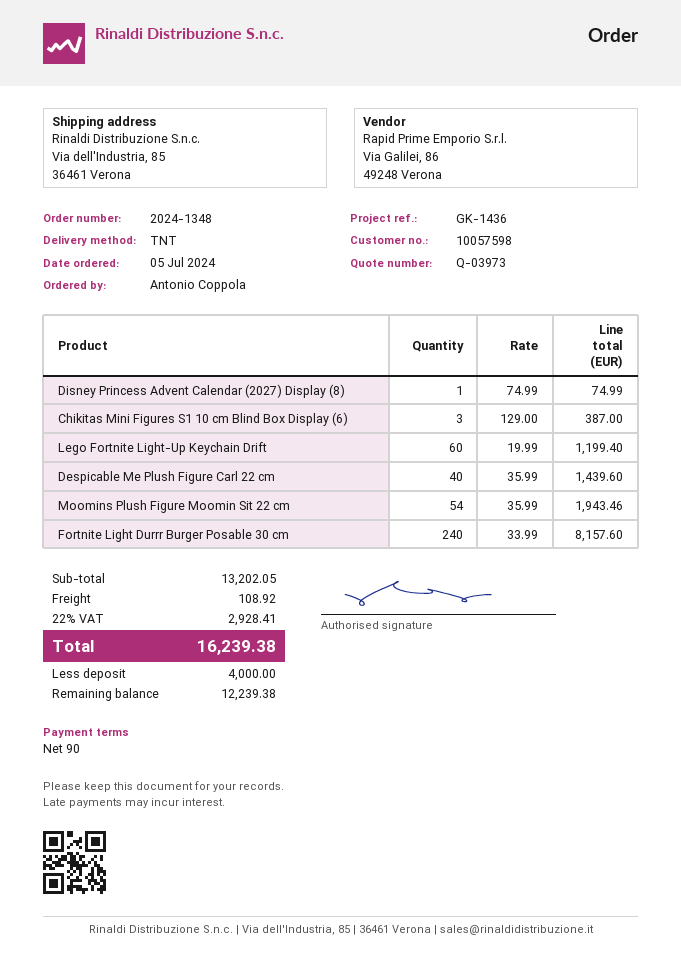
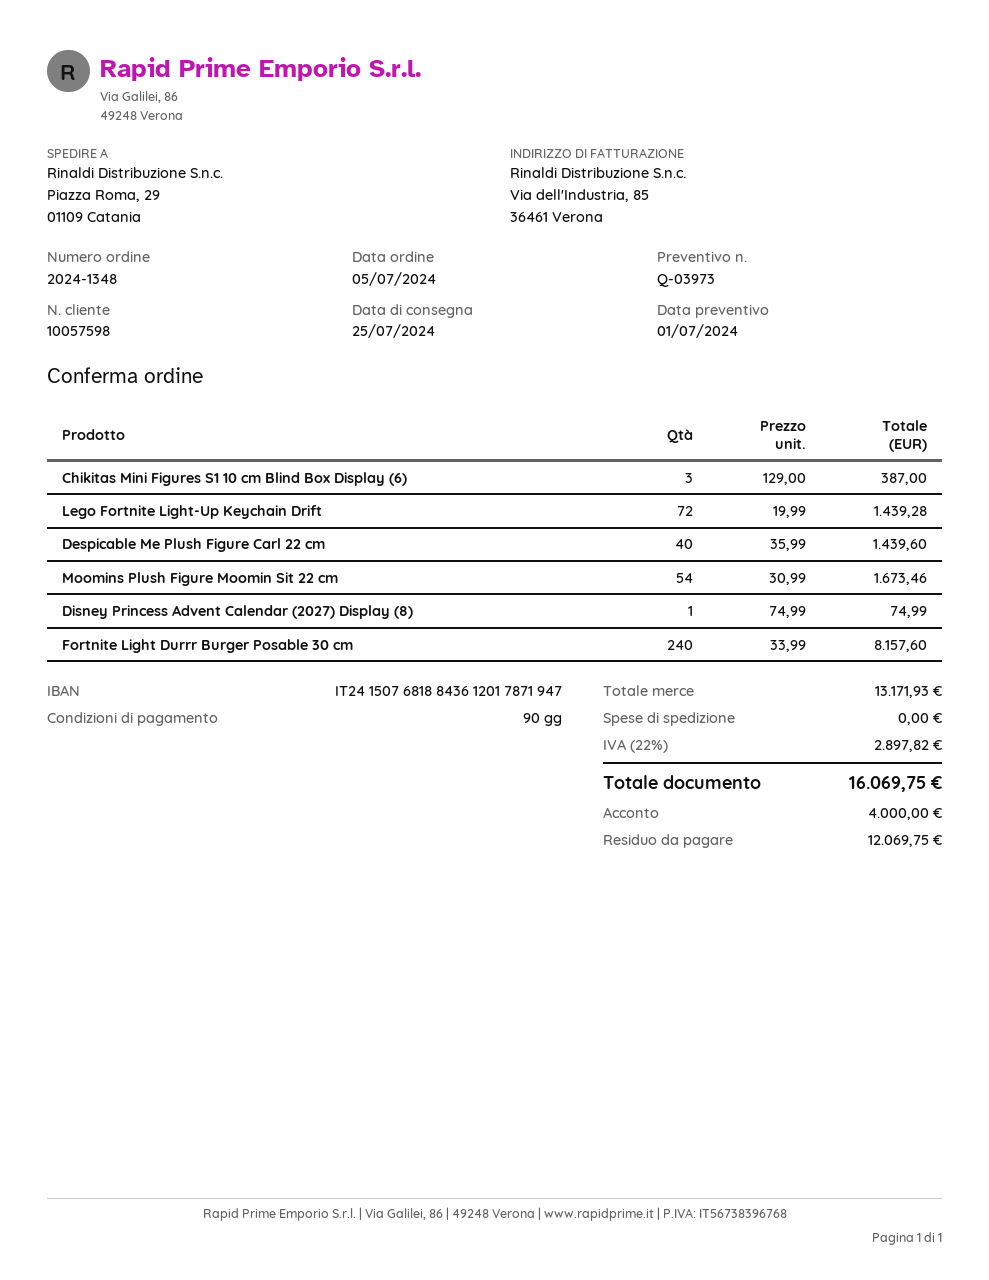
ship to: Via dell'Industria, 85, 36461 Verona -> Piazza Roma, 29, 01109 Catania
Lego Fortnite Light-Up Keychain Drift: 60 x 19.99 = 1199.40 -> 72 x 19.99 = 1439.28
Moomins Plush Figure Moomin Sit 22 cm: 54 x 35.99 = 1943.46 -> 54 x 30.99 = 1673.46
subtotal: 13202.05 -> 13171.93
shipping: 108.92 -> 0.00
tax: 22% = 2928.41 -> 22% = 2897.82
total: 16239.38 -> 16069.75
balance: 12239.38 -> 12069.75

